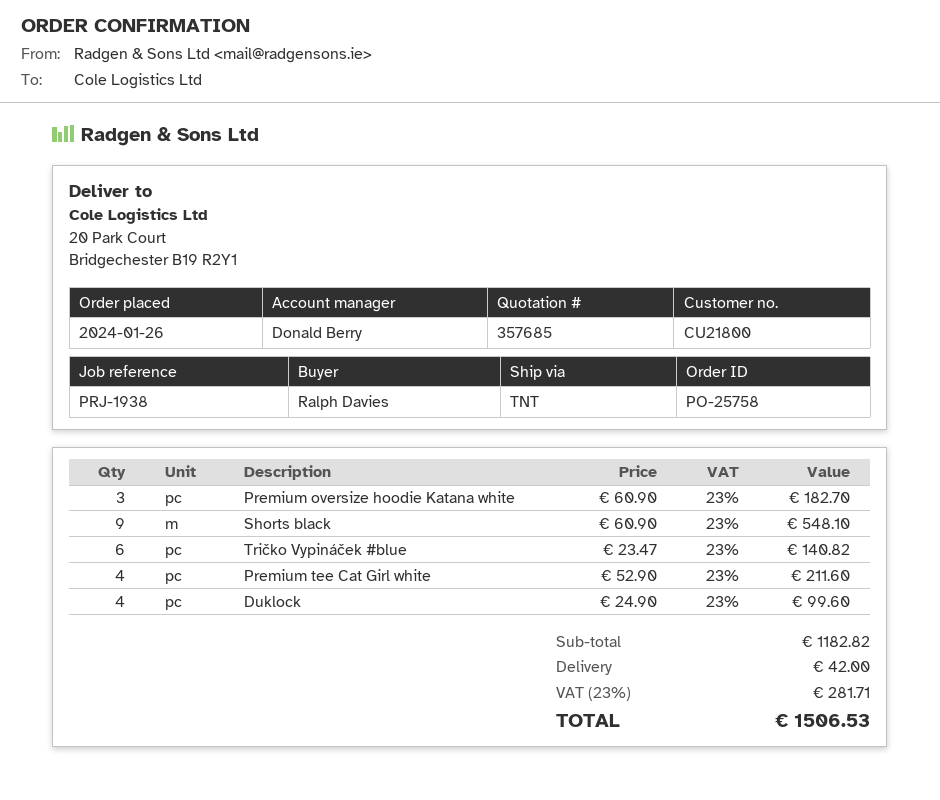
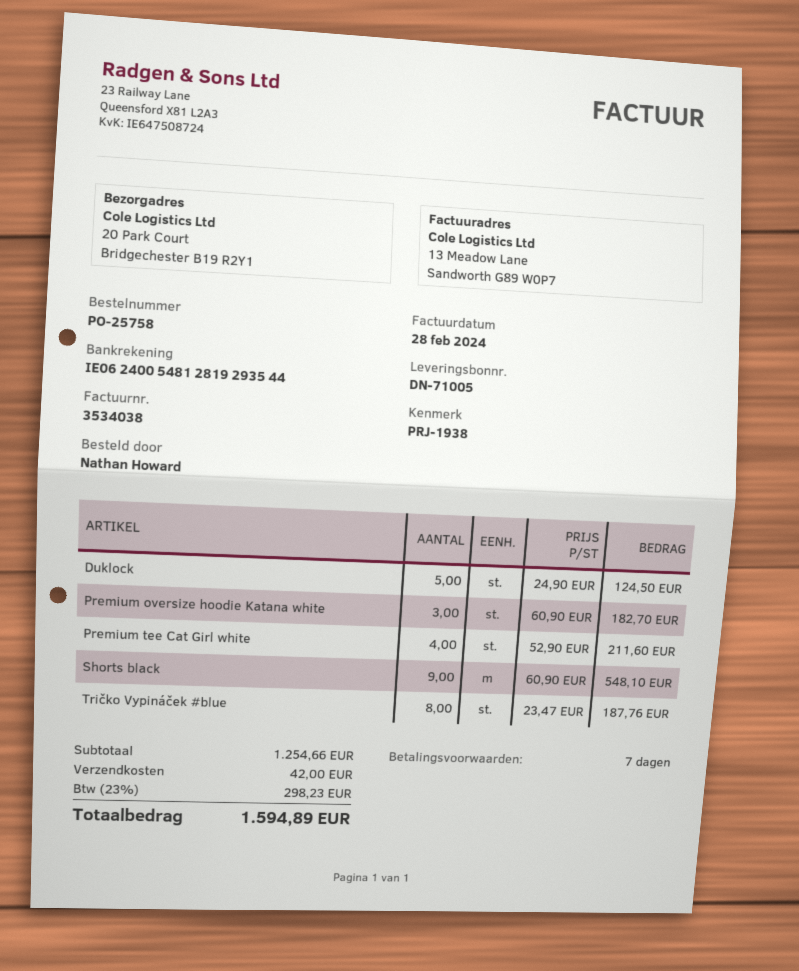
ordered by: Ralph Davies -> Nathan Howard
Tričko Vypináček #blue: 6 x 23.47 = 140.82 -> 8 x 23.47 = 187.76
Duklock: 4 x 24.90 = 99.60 -> 5 x 24.90 = 124.50
subtotal: 1182.82 -> 1254.66
tax: 23% = 281.71 -> 23% = 298.23
total: 1506.53 -> 1594.89

